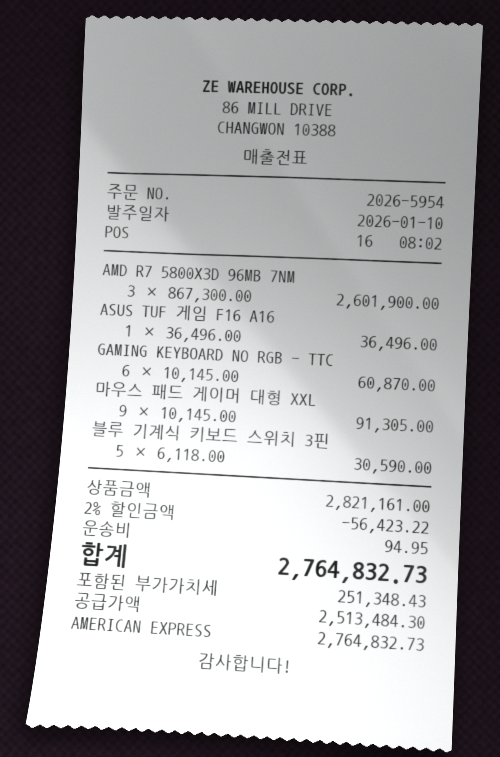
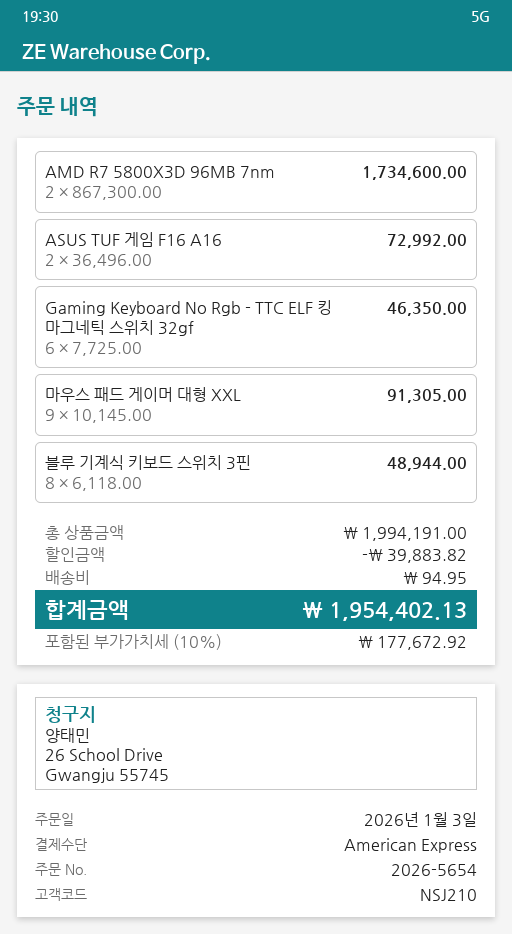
order number: 2026-5954 -> 2026-5654
order date: 2026-01-10 -> 2026-01-03
AMD R7 5800X3D 96MB 7NM: 3 x 867300.00 = 2601900.00 -> 2 x 867300.00 = 1734600.00
ASUS TUF 게임 F16 A16: 1 x 36496.00 = 36496.00 -> 2 x 36496.00 = 72992.00
GAMING KEYBOARD NO RGB - TTC: 6 x 10145.00 = 60870.00 -> 6 x 7725.00 = 46350.00
블루 기계식 키보드 스위치 3핀: 5 x 6118.00 = 30590.00 -> 8 x 6118.00 = 48944.00
subtotal: 2821161.00 -> 1994191.00
discount: 56423.22 -> 39883.82
tax: 251348.43 -> 177672.92
total: 2764832.73 -> 1954402.13

